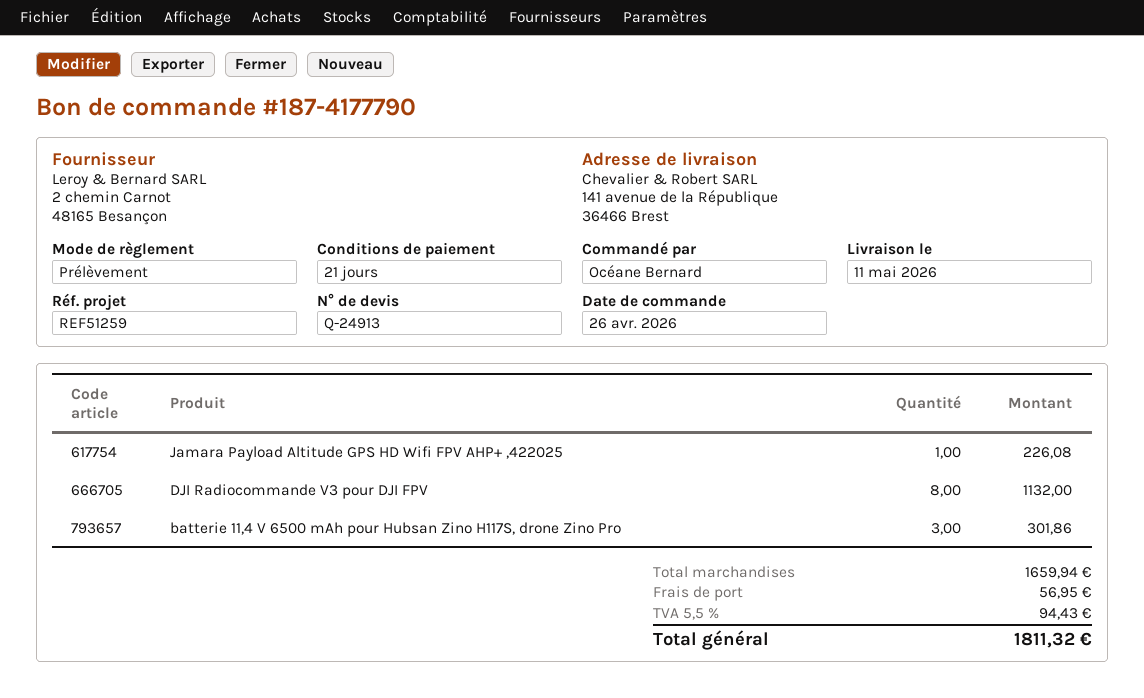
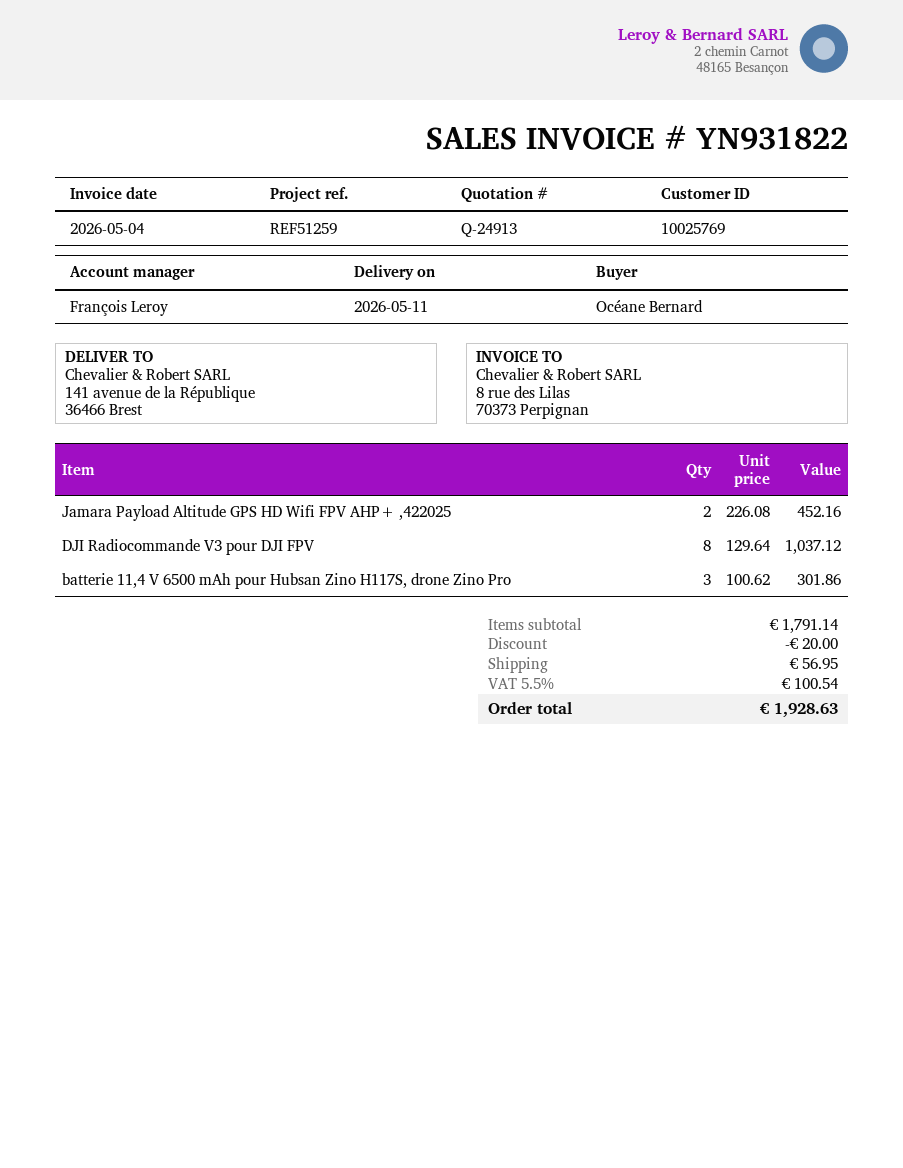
Jamara Payload Altitude GPS HD Wifi FPV AHP+ ,422025: 1 for 226.08 -> 2 for 452.16
DJI Radiocommande V3 pour DJI FPV: 8 for 1132.00 -> 8 for 1037.12
subtotal: 1659.94 -> 1791.14
discount: none -> 20.00
tax: 5.5% = 94.43 -> 5.5% = 100.54
total: 1811.32 -> 1928.63

